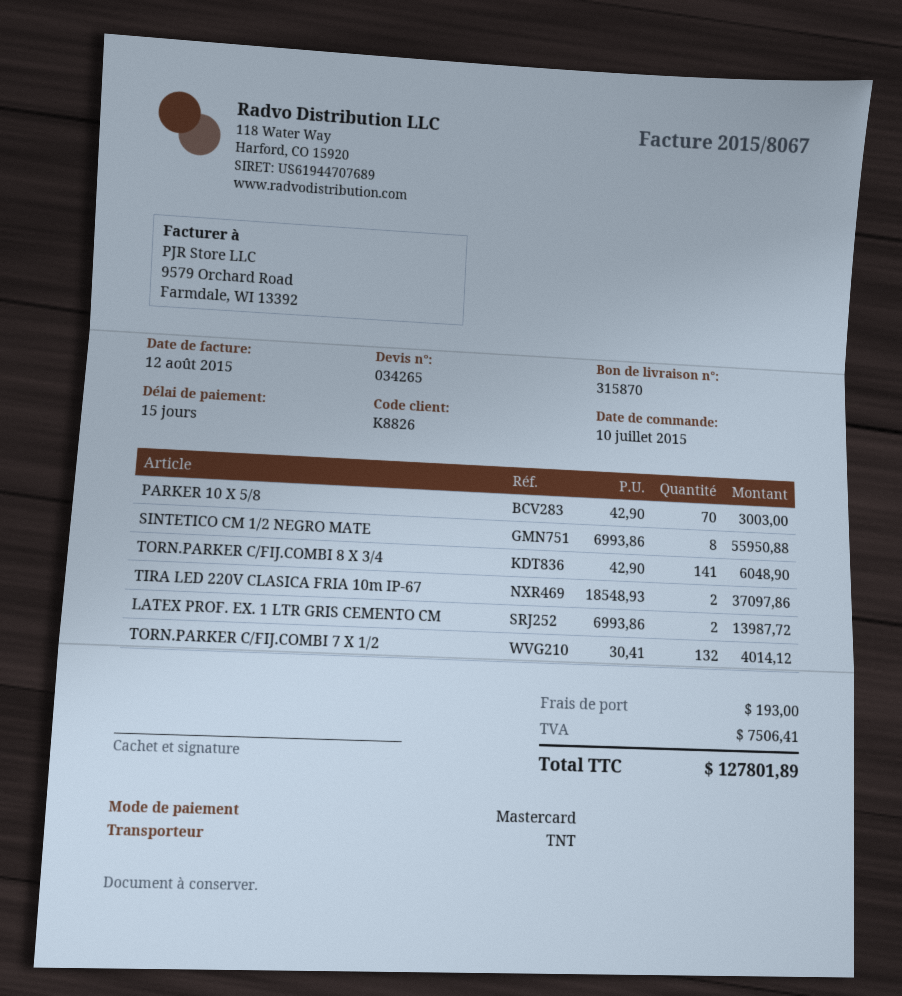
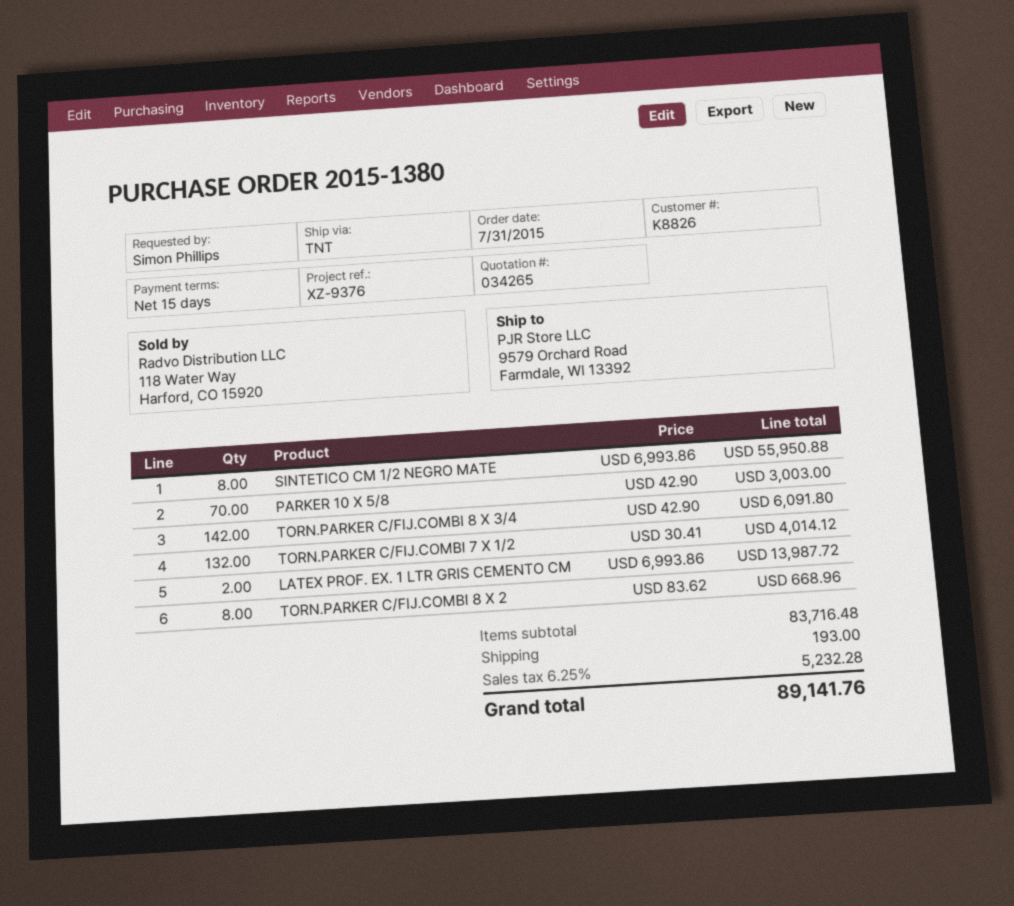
order date: 2015-07-10 -> 2015-07-31
TORN.PARKER C/FIJ.COMBI 8 X 3/4: 141 x 42.90 = 6048.90 -> 142 x 42.90 = 6091.80
TIRA LED 220V CLASICA FRIA 10m IP-67: 2 x 18548.93 = 37097.86 -> none
TORN.PARKER C/FIJ.COMBI 8 X 2: none -> 8 x 83.62 = 668.96
tax: 7506.41 -> 5232.28
total: 127801.89 -> 89141.76

